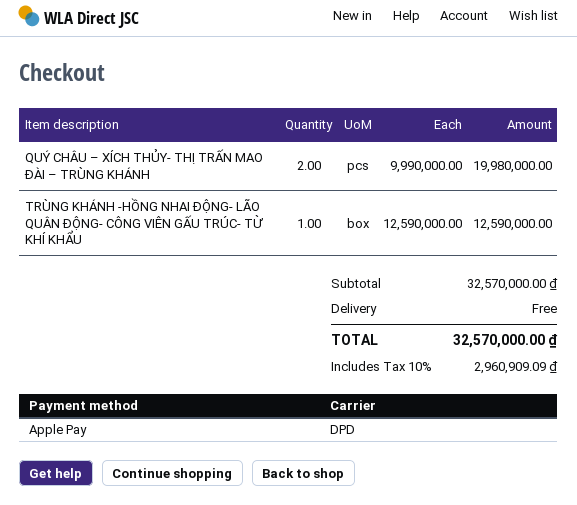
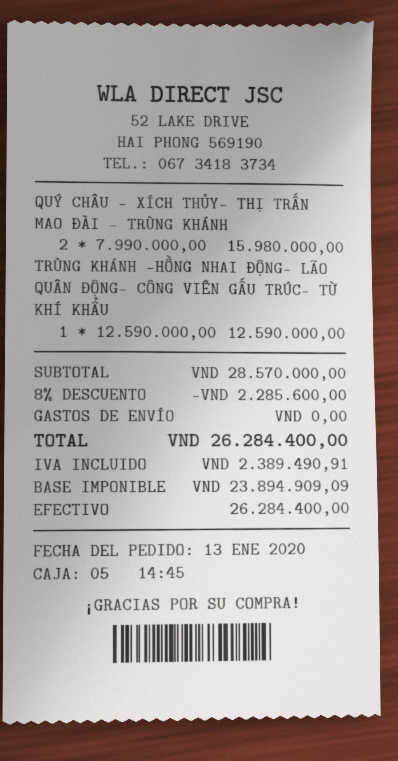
payment method: Apple Pay -> cash
QUÝ CHÂU – XÍCH THỦY- THỊ TRẤN MAO ĐÀI – TRÙNG KHÁNH: 2 x 9990000.00 = 19980000.00 -> 2 x 7990000.00 = 15980000.00
subtotal: 32570000.00 -> 28570000.00
discount: none -> 8% = 2285600.00
tax: 2960909.09 -> 2389490.91
total: 32570000.00 -> 26284400.00

